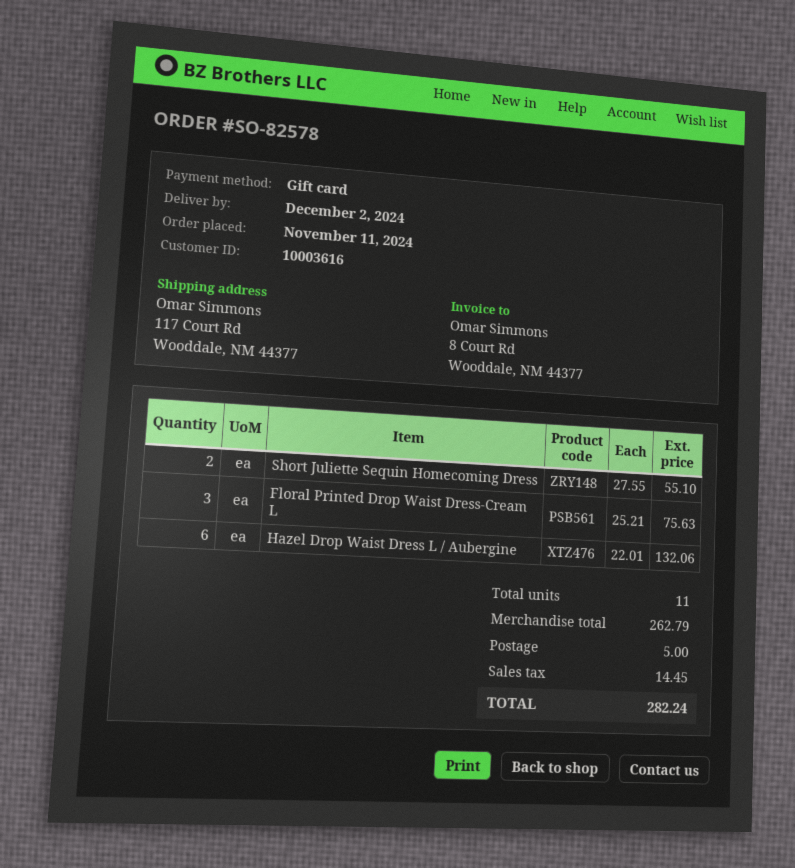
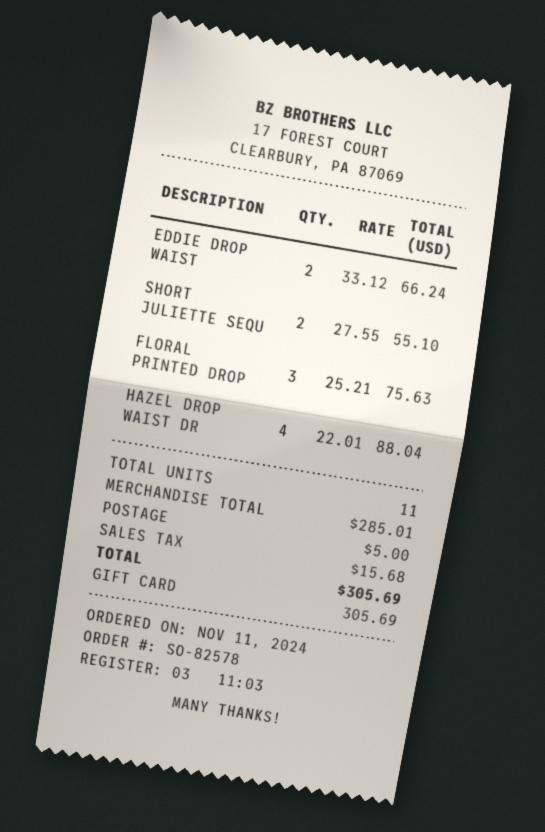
Hazel Drop Waist Dress L / Aubergine: 6 x 22.01 = 132.06 -> 4 x 22.01 = 88.04
EDDIE DROP WAIST: none -> 2 x 33.12 = 66.24
subtotal: 262.79 -> 285.01
tax: 14.45 -> 15.68
total: 282.24 -> 305.69

